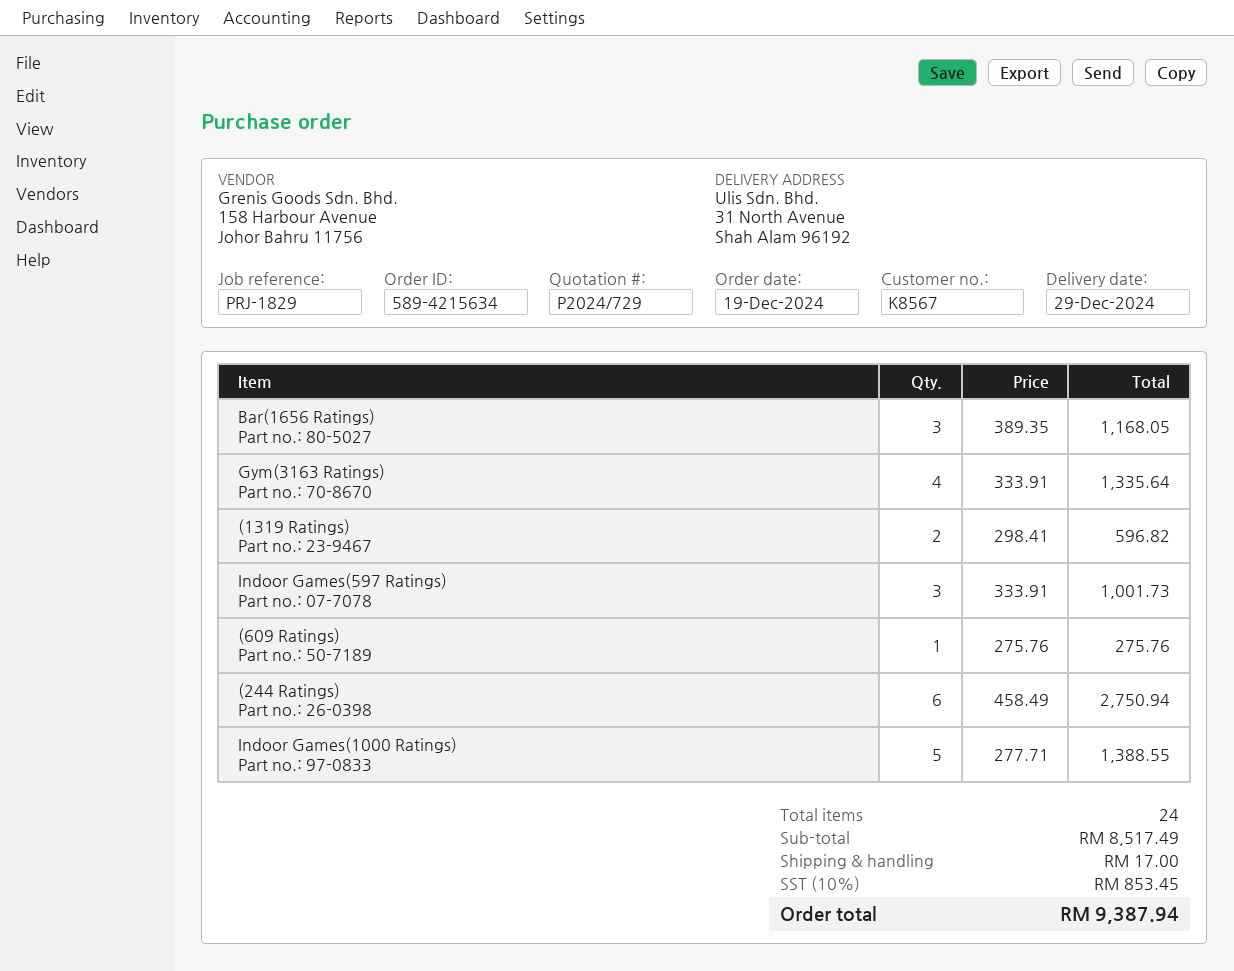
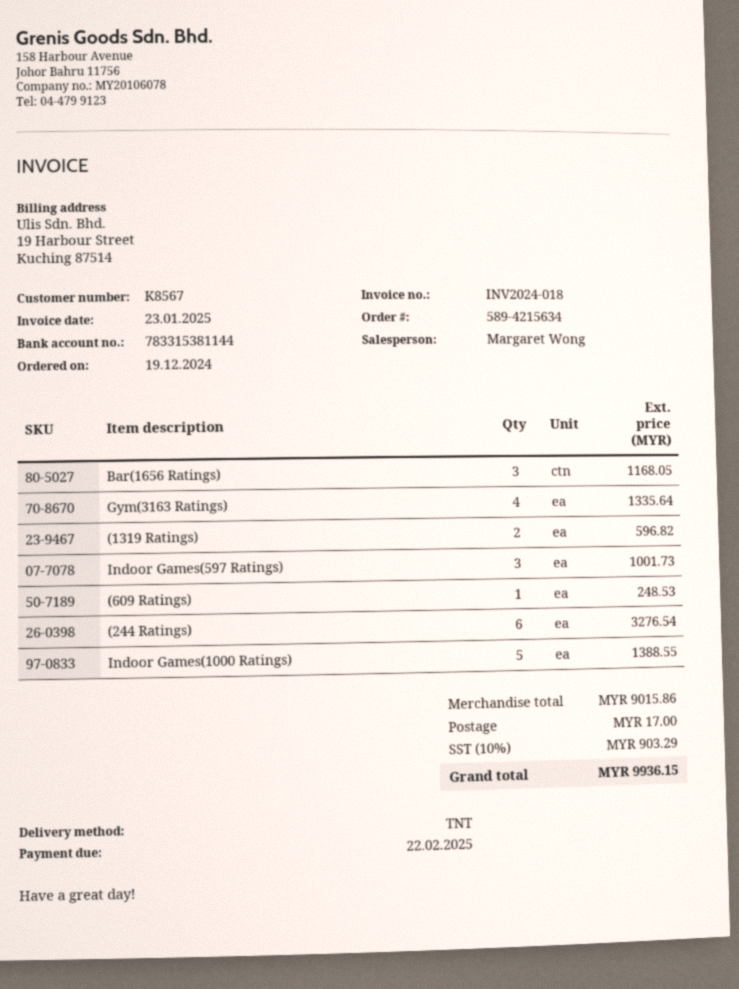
(609 Ratings): 1 for 275.76 -> 1 for 248.53
(244 Ratings): 6 for 2750.94 -> 6 for 3276.54
subtotal: 8517.49 -> 9015.86
tax: 10% = 853.45 -> 10% = 903.29
total: 9387.94 -> 9936.15

